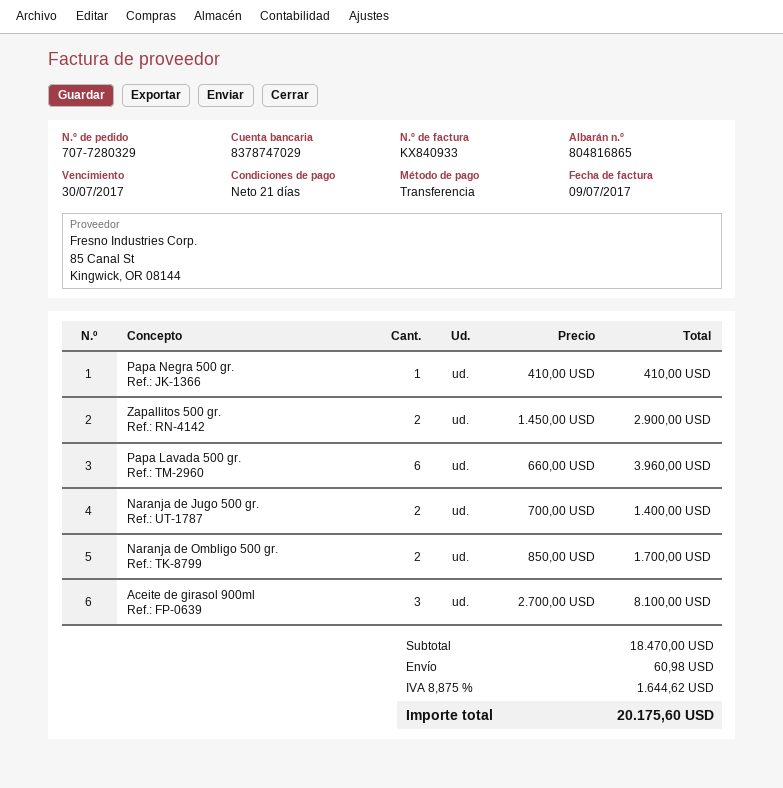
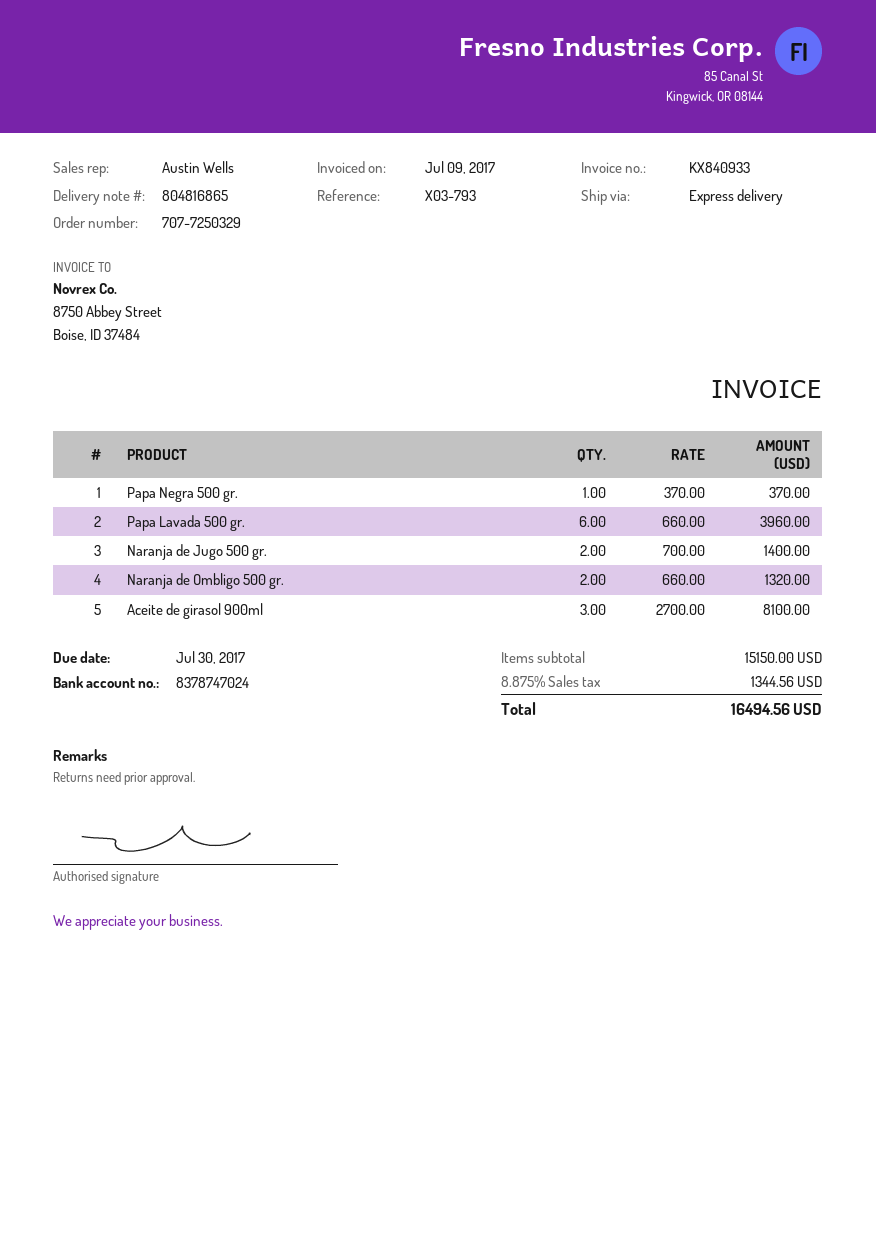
order number: 707-7280329 -> 707-7250329
bank account: 8378747029 -> 8378747024
Papa Negra 500 gr.: 1 x 410.00 = 410.00 -> 1 x 370.00 = 370.00
Zapallitos 500 gr.: 2 x 1450.00 = 2900.00 -> none
Naranja de Ombligo 500 gr.: 2 x 850.00 = 1700.00 -> 2 x 660.00 = 1320.00
subtotal: 18470.00 -> 15150.00
shipping: 60.98 -> none
tax: 8.875% = 1644.62 -> 8.875% = 1344.56
total: 20175.60 -> 16494.56

